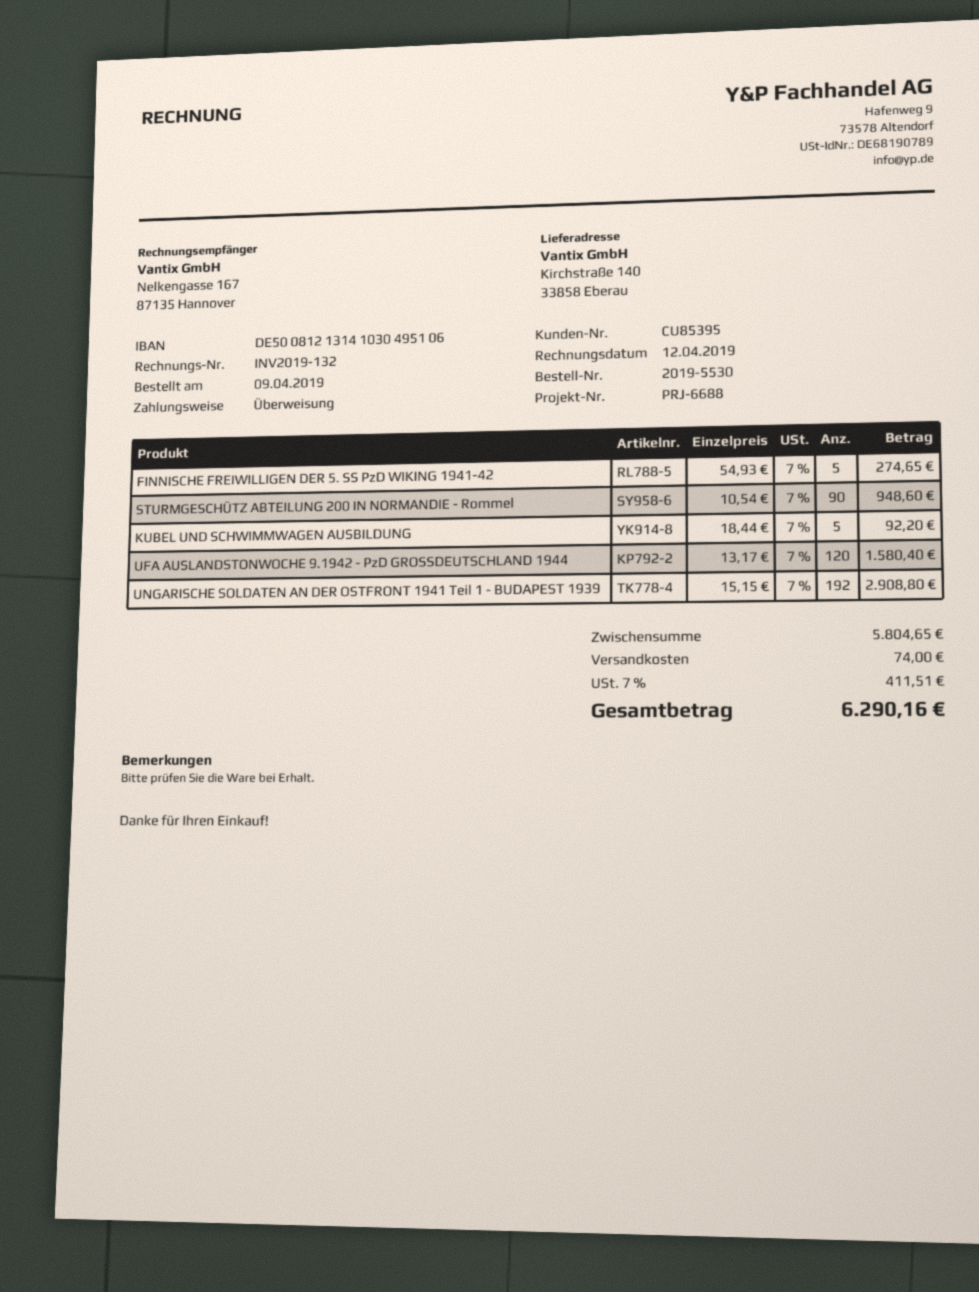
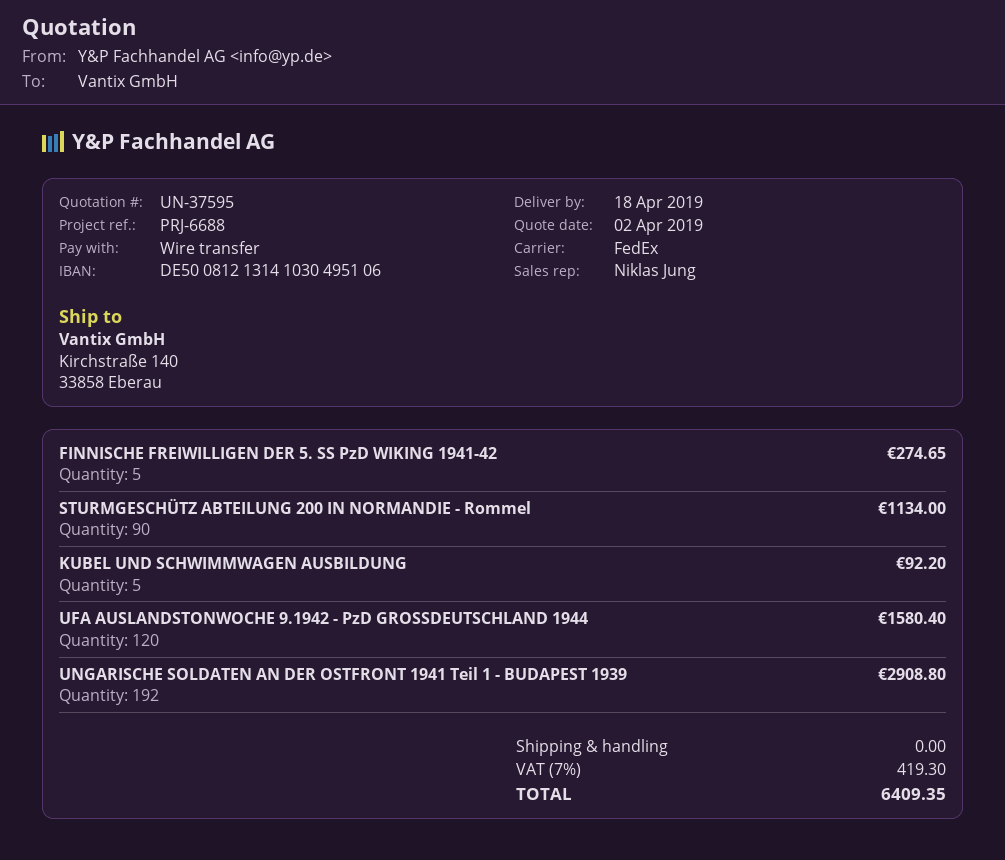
STURMGESCHÜTZ ABTEILUNG 200 IN NORMANDIE - Rommel: 90 for 948.60 -> 90 for 1134.00
shipping: 74.00 -> 0.00
tax: 7% = 411.51 -> 7% = 419.30
total: 6290.16 -> 6409.35

